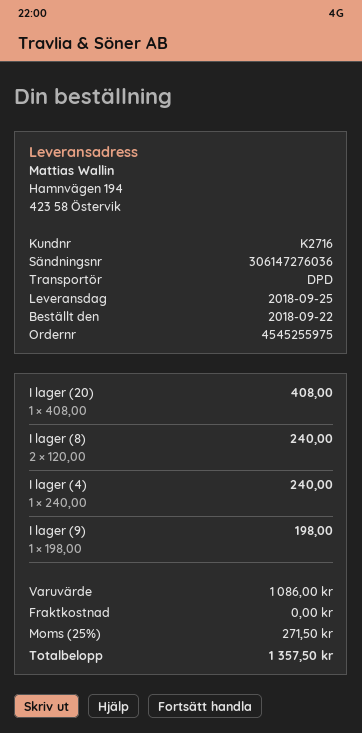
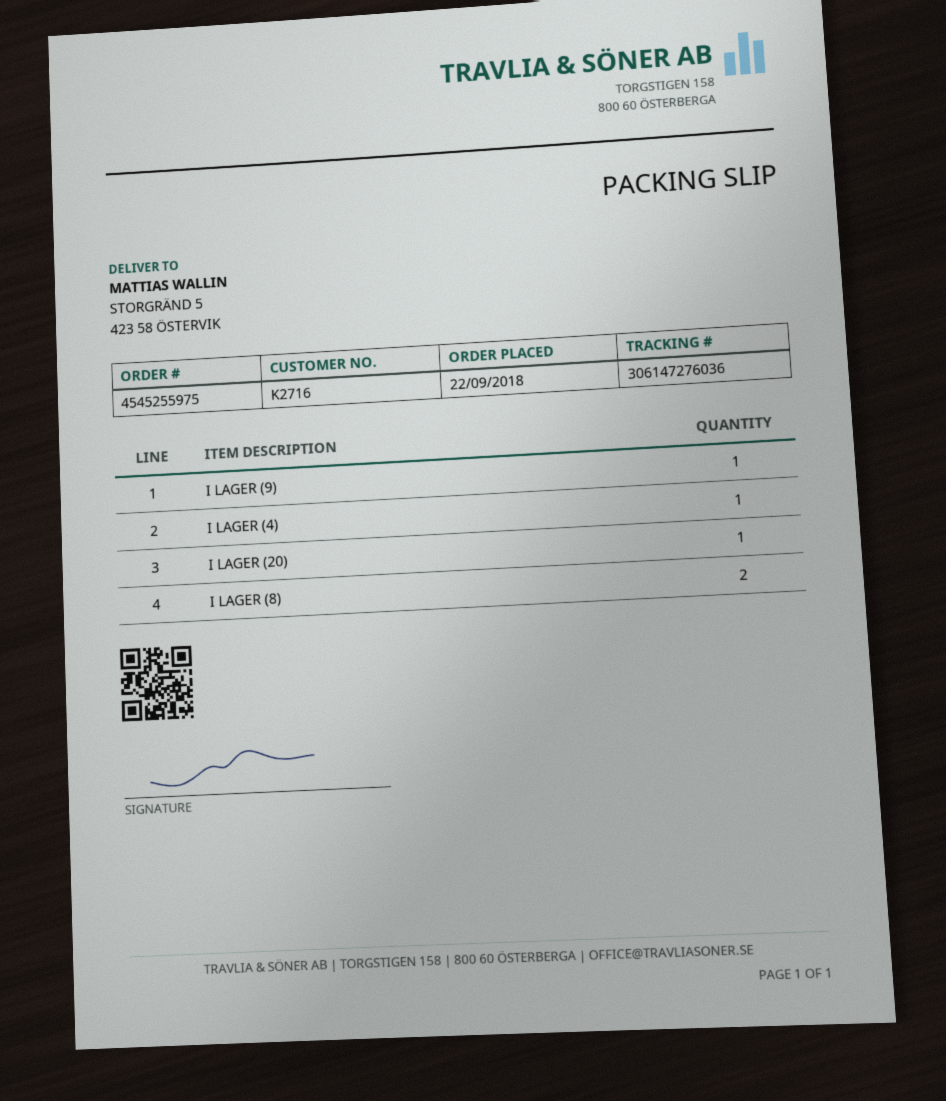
ship to: Hamnvägen 194, 423 58 Östervik -> STORGRÄND 5, 423 58 ÖSTERVIK

